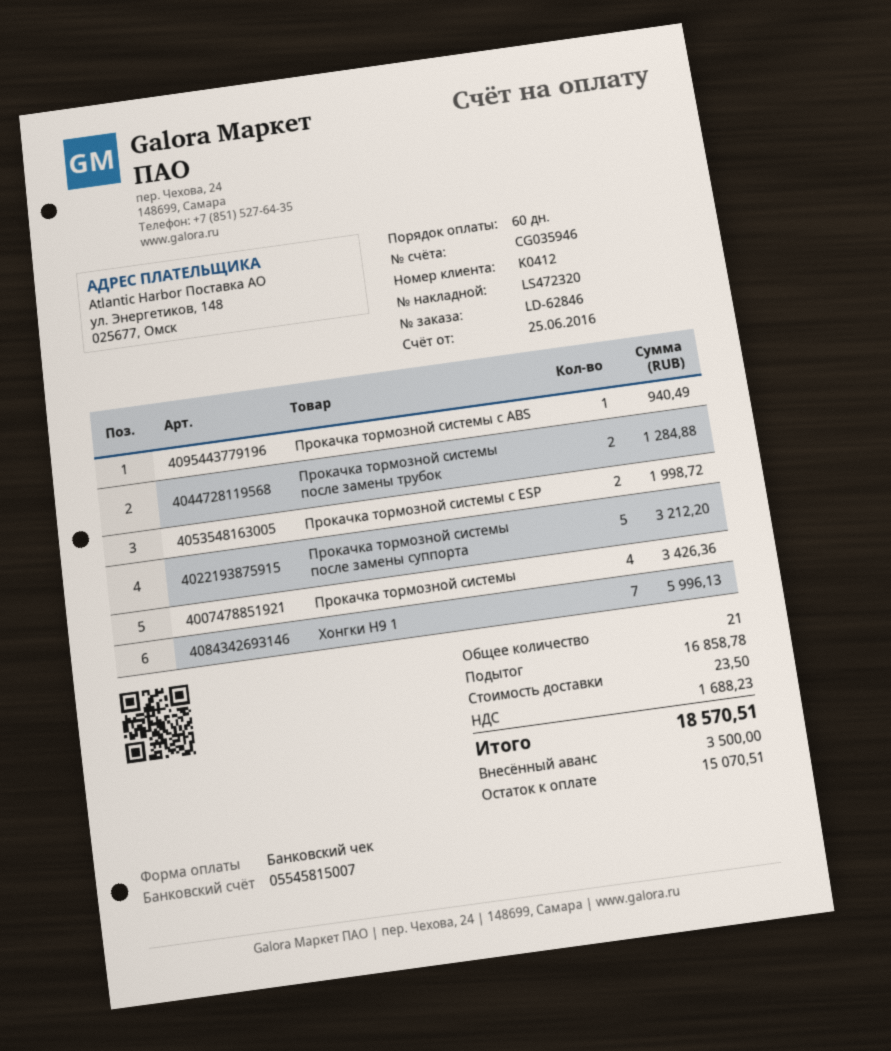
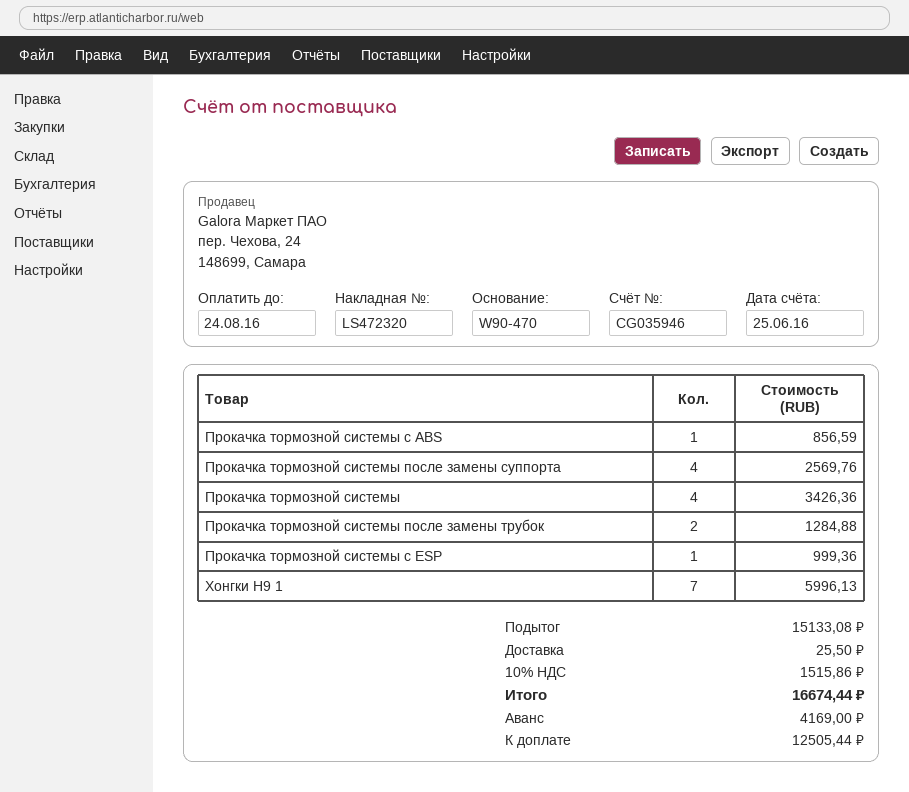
Прокачка тормозной системы с ABS: 1 for 940.49 -> 1 for 856.59
Прокачка тормозной системы с ESP: 2 for 1998.72 -> 1 for 999.36
Прокачка тормозной системы после замены суппорта: 5 for 3212.20 -> 4 for 2569.76
subtotal: 16858.78 -> 15133.08
shipping: 23.50 -> 25.50
tax: 1688.23 -> 1515.86
total: 18570.51 -> 16674.44
deposit: 3500.00 -> 4169.00
balance: 15070.51 -> 12505.44

